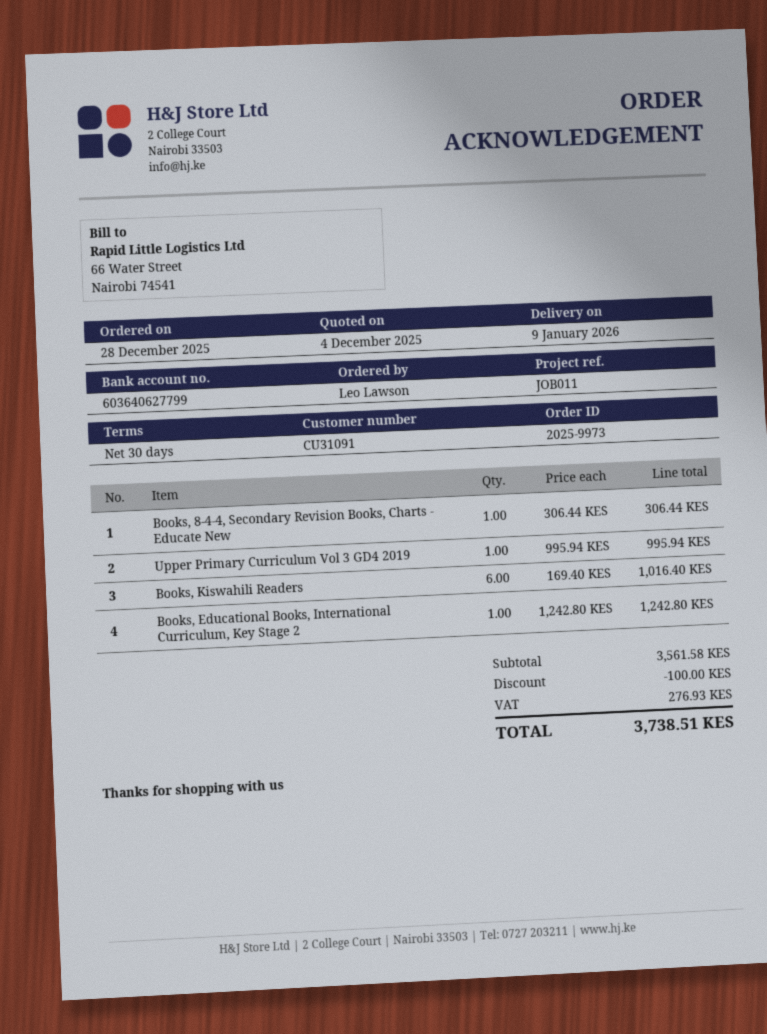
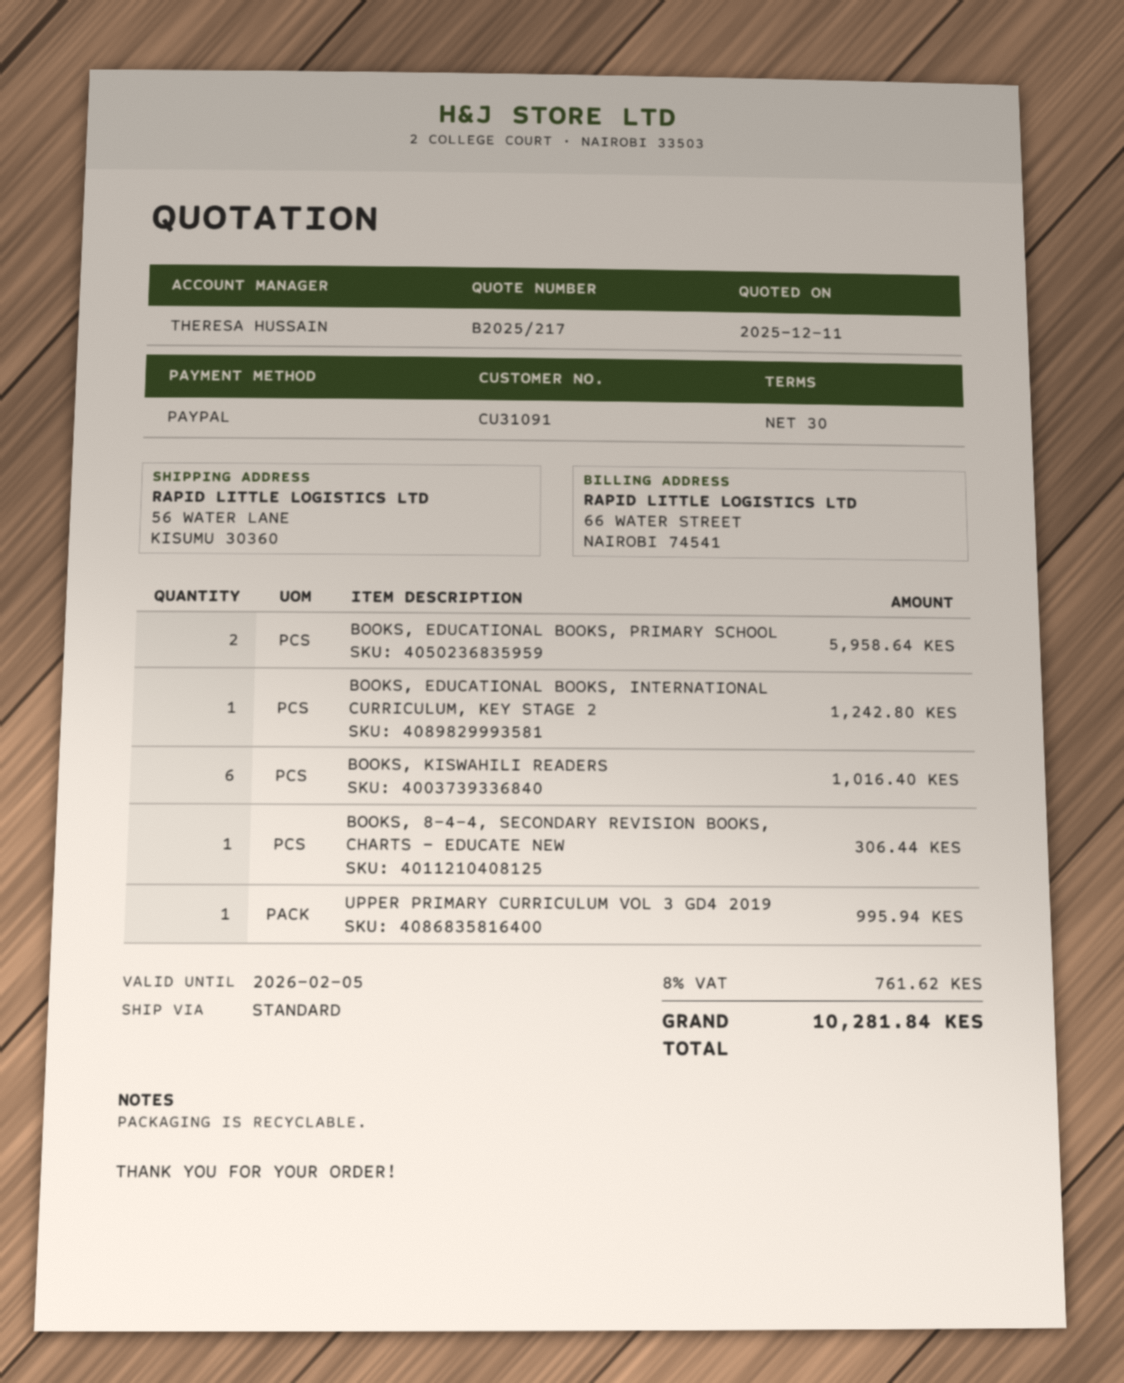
quote date: 2025-12-04 -> 2025-12-11
BOOKS, EDUCATIONAL BOOKS, PRIMARY SCHOOL: none -> 2 for 5958.64
discount: 100.00 -> none
tax: 276.93 -> 761.62
total: 3738.51 -> 10281.84

